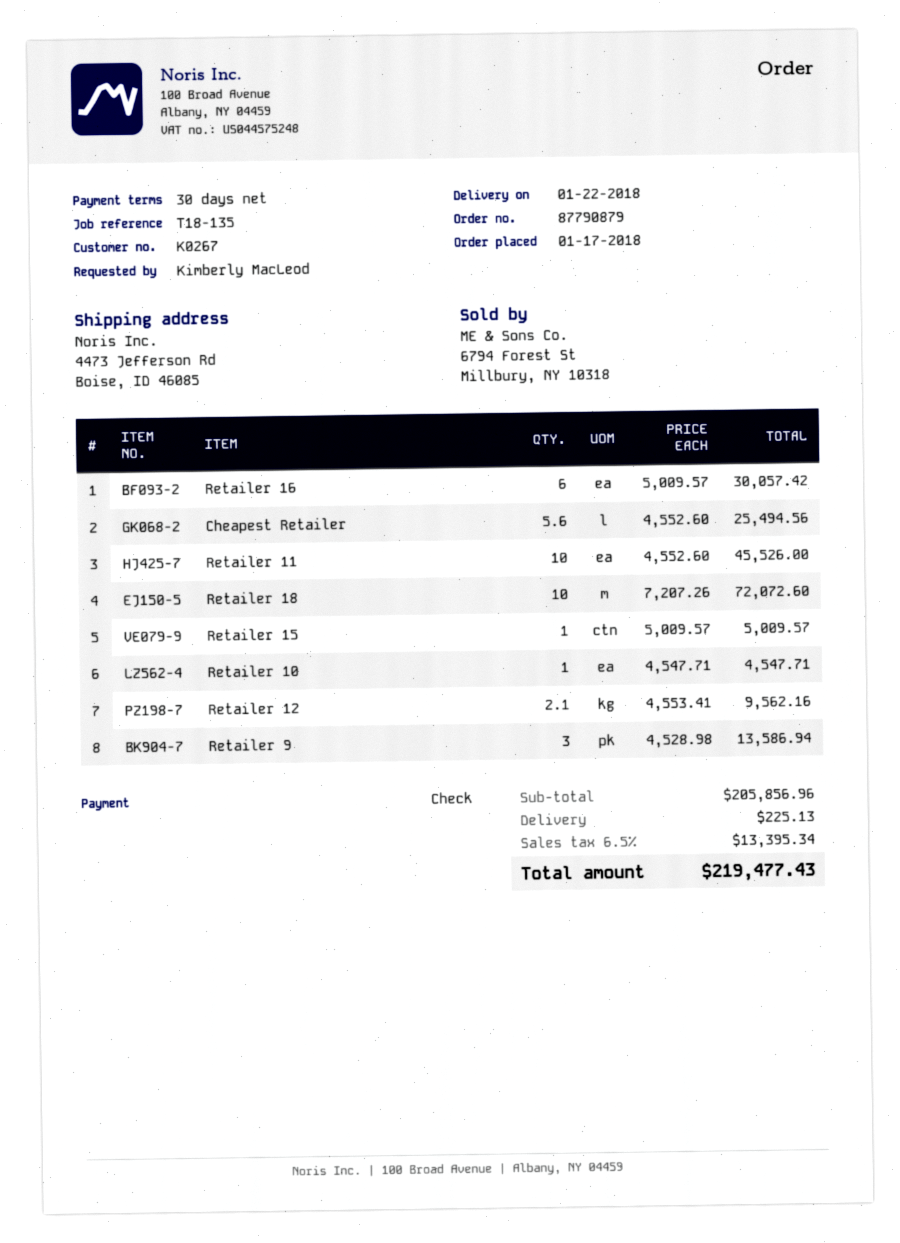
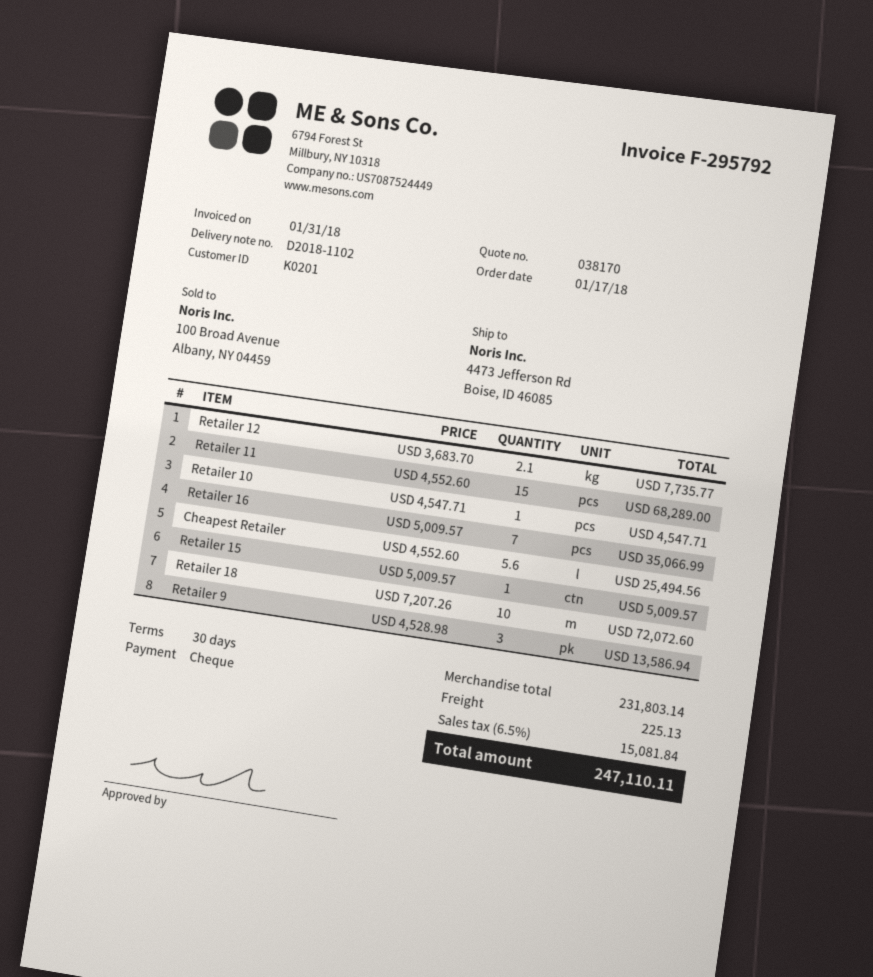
customer number: K0267 -> K0201
Retailer 16: 6 x 5009.57 = 30057.42 -> 7 x 5009.57 = 35066.99
Retailer 11: 10 x 4552.60 = 45526.00 -> 15 x 4552.60 = 68289.00
Retailer 12: 2.1 x 4553.41 = 9562.16 -> 2.1 x 3683.70 = 7735.77
subtotal: 205856.96 -> 231803.14
tax: 6.5% = 13395.34 -> 6.5% = 15081.84
total: 219477.43 -> 247110.11

